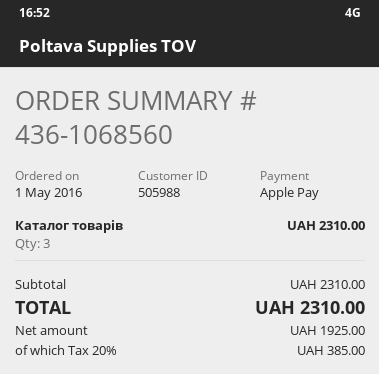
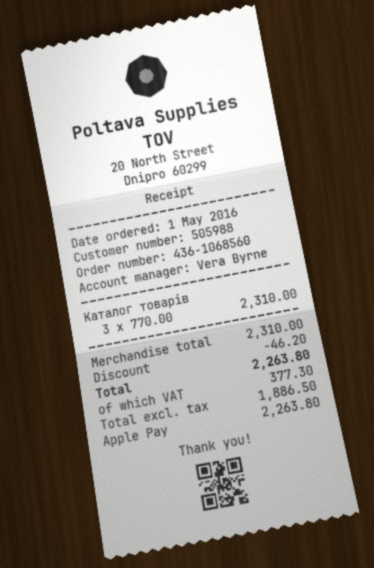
discount: none -> 46.20
net: 1925.00 -> 1886.50
tax: 385.00 -> 377.30
total: 2310.00 -> 2263.80

